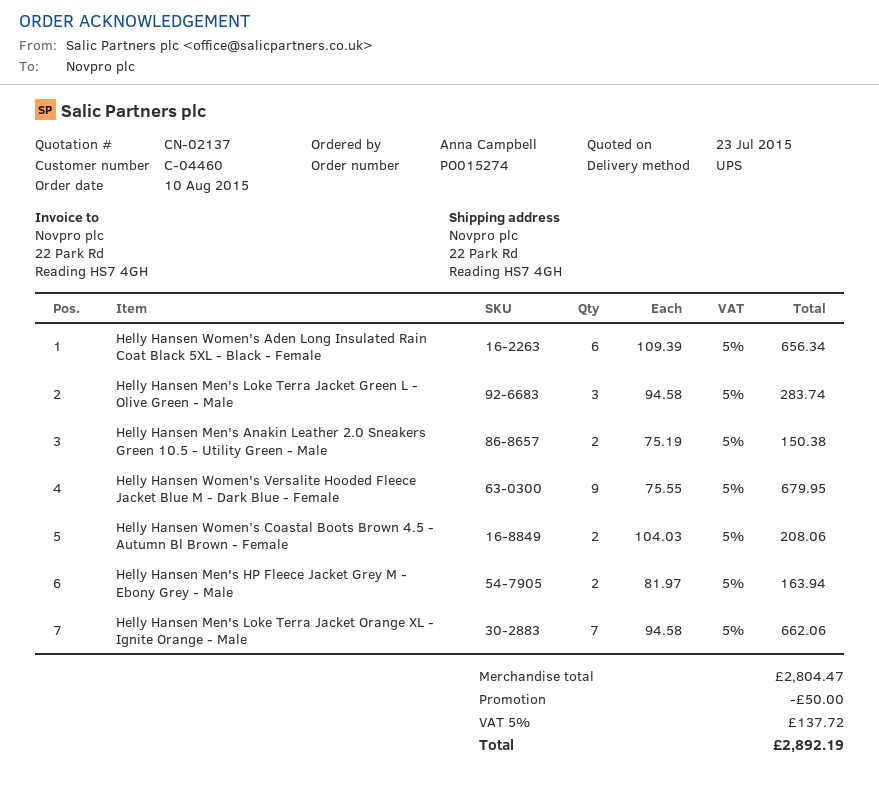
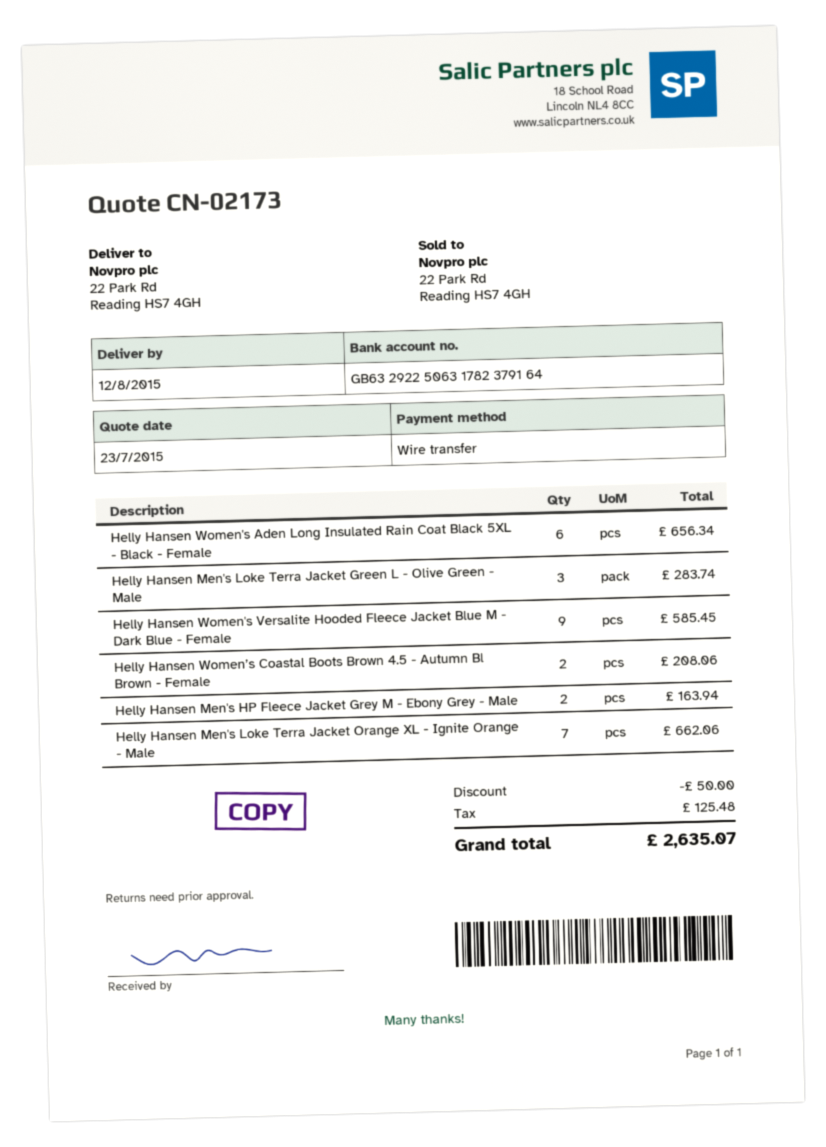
quote number: CN-02137 -> CN-02173
Helly Hansen Men's Anakin Leather 2.0 Sneakers Green 10.5 - Utility Green - Male: 2 for 150.38 -> none
Helly Hansen Women's Versalite Hooded Fleece Jacket Blue M - Dark Blue - Female: 9 for 679.95 -> 9 for 585.45
tax: 137.72 -> 125.48
total: 2892.19 -> 2635.07

